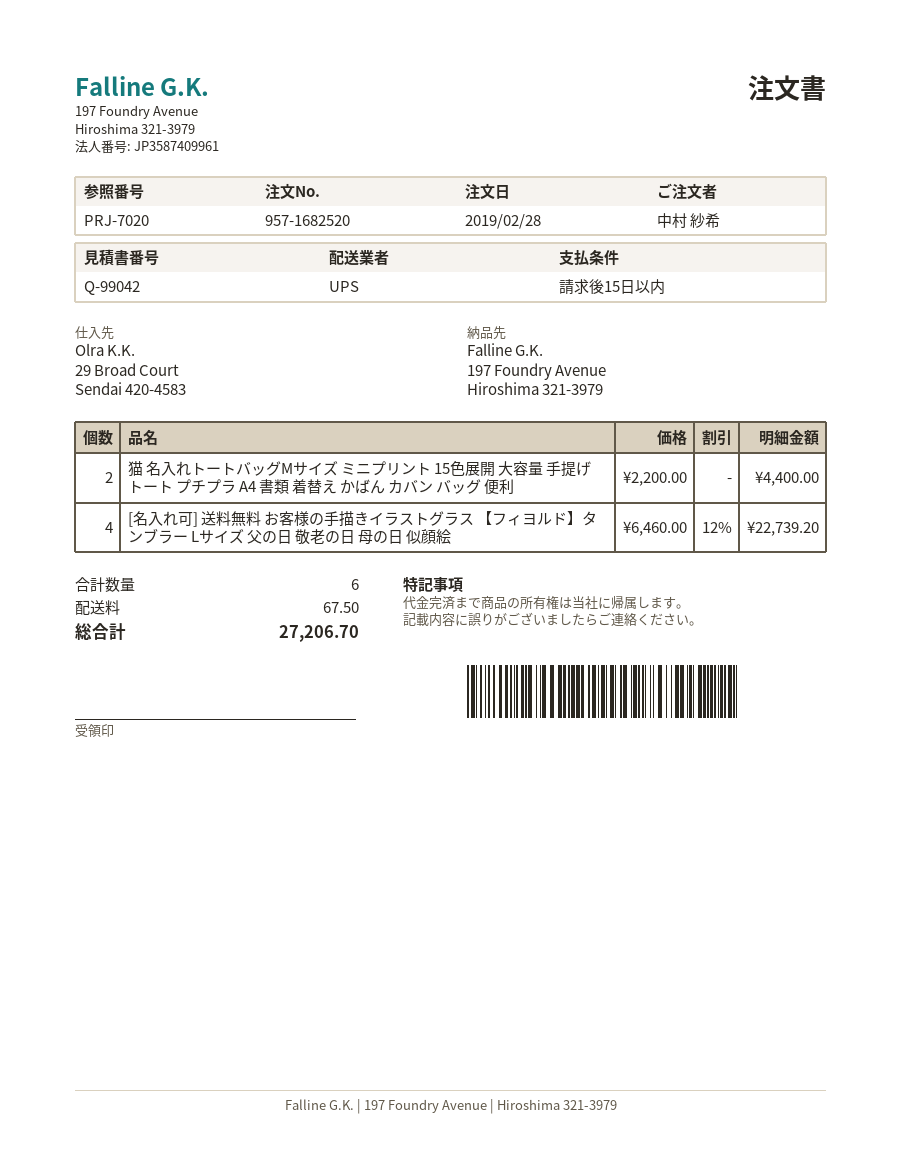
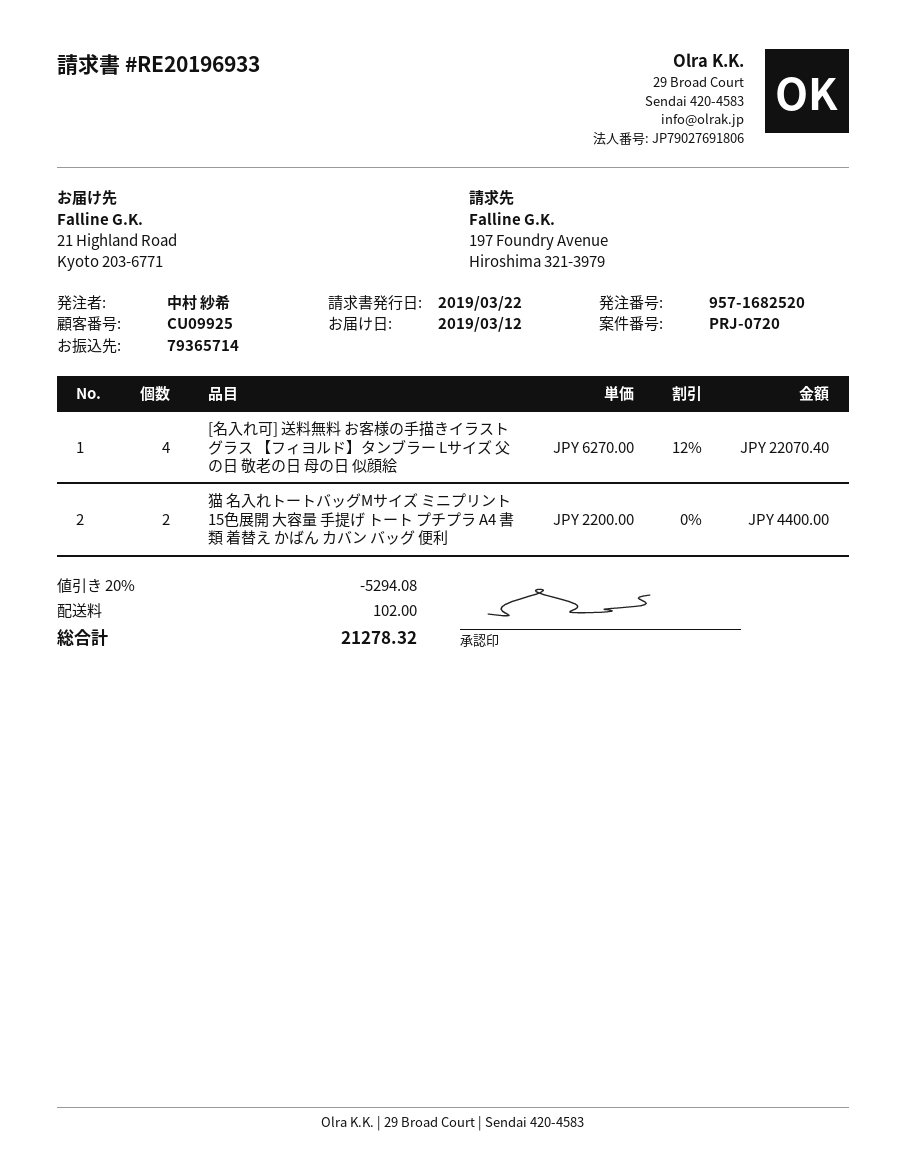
reference: PRJ-7020 -> PRJ-0720
ship to: 197 Foundry Avenue, Hiroshima 321-3979 -> 21 Highland Road, Kyoto 203-6771
[名入れ可] 送料無料 お客様の手描きイラストグラス 【フィヨルド】タンブラー Lサイズ 父の日 敬老の日 母の日 似顔絵: 4 x 6460.00 - 12% = 22739.20 -> 4 x 6270.00 - 12% = 22070.40
discount: none -> 20% = 5294.08
shipping: 67.50 -> 102.00
total: 27206.70 -> 21278.32

